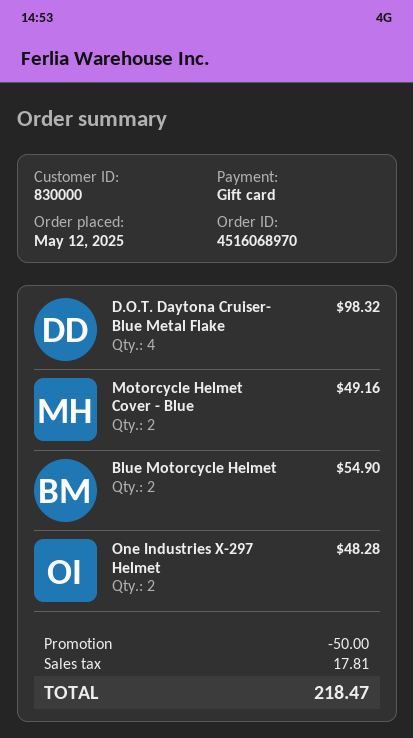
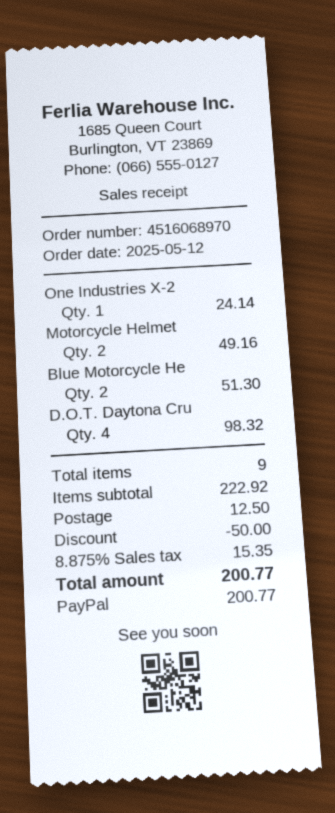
payment method: gift card -> PayPal
Blue Motorcycle Helmet: 2 for 54.90 -> 2 for 51.30
One Industries X-297 Helmet: 2 for 48.28 -> 1 for 24.14
shipping: none -> 12.50
tax: 17.81 -> 15.35
total: 218.47 -> 200.77

